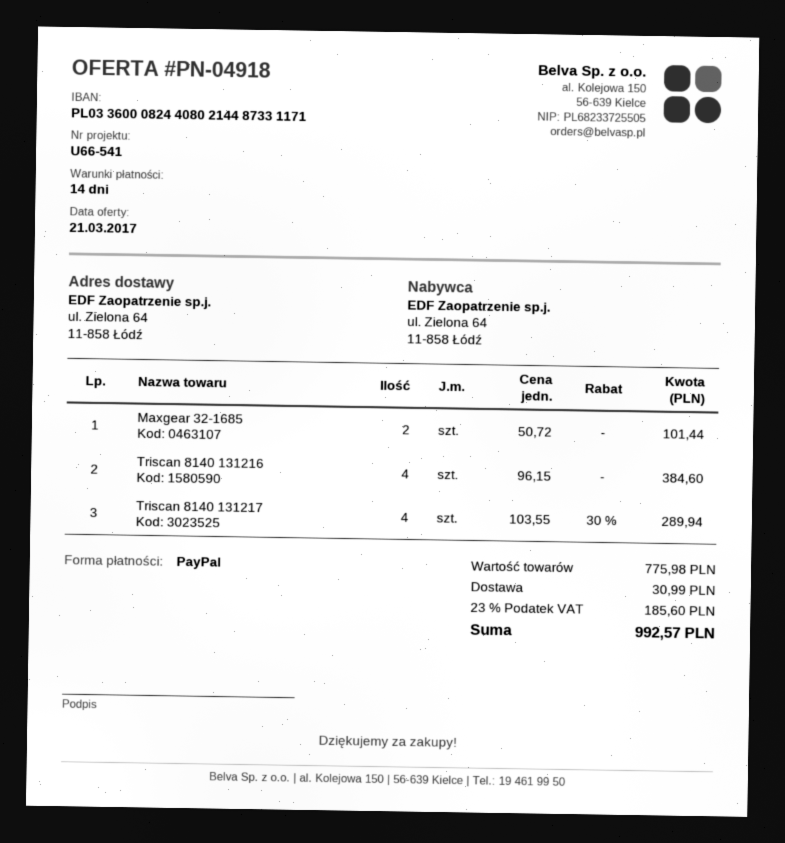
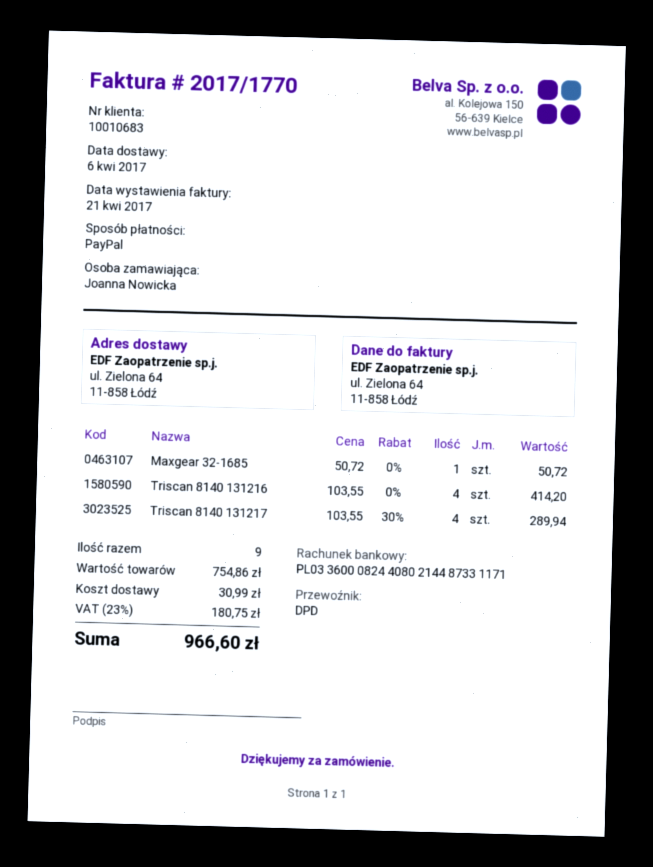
Maxgear 32-1685: 2 x 50.72 = 101.44 -> 1 x 50.72 = 50.72
Triscan 8140 131216: 4 x 96.15 = 384.60 -> 4 x 103.55 = 414.20
subtotal: 775.98 -> 754.86
tax: 23% = 185.60 -> 23% = 180.75
total: 992.57 -> 966.60

